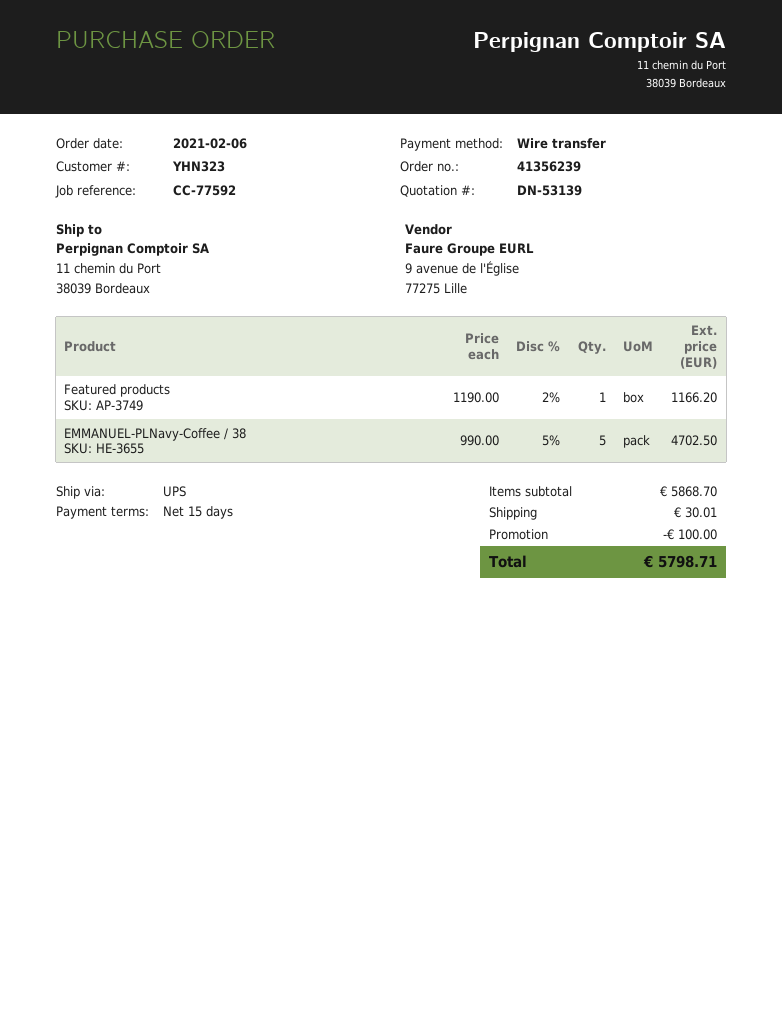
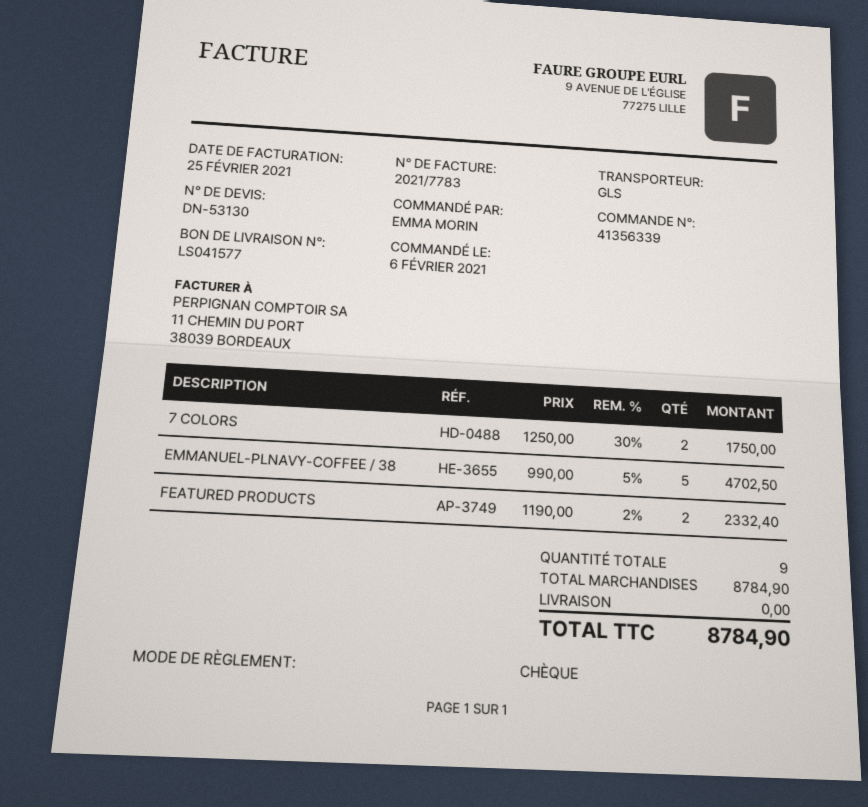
quote number: DN-53139 -> DN-53130
order number: 41356239 -> 41356339
payment method: bank transfer -> cheque
shipping method: UPS -> GLS
Featured products: 1 x 1190.00 - 2% = 1166.20 -> 2 x 1190.00 - 2% = 2332.40
7 COLORS: none -> 2 x 1250.00 - 30% = 1750.00
subtotal: 5868.70 -> 8784.90
discount: 100.00 -> none
shipping: 30.01 -> 0.00
total: 5798.71 -> 8784.90

